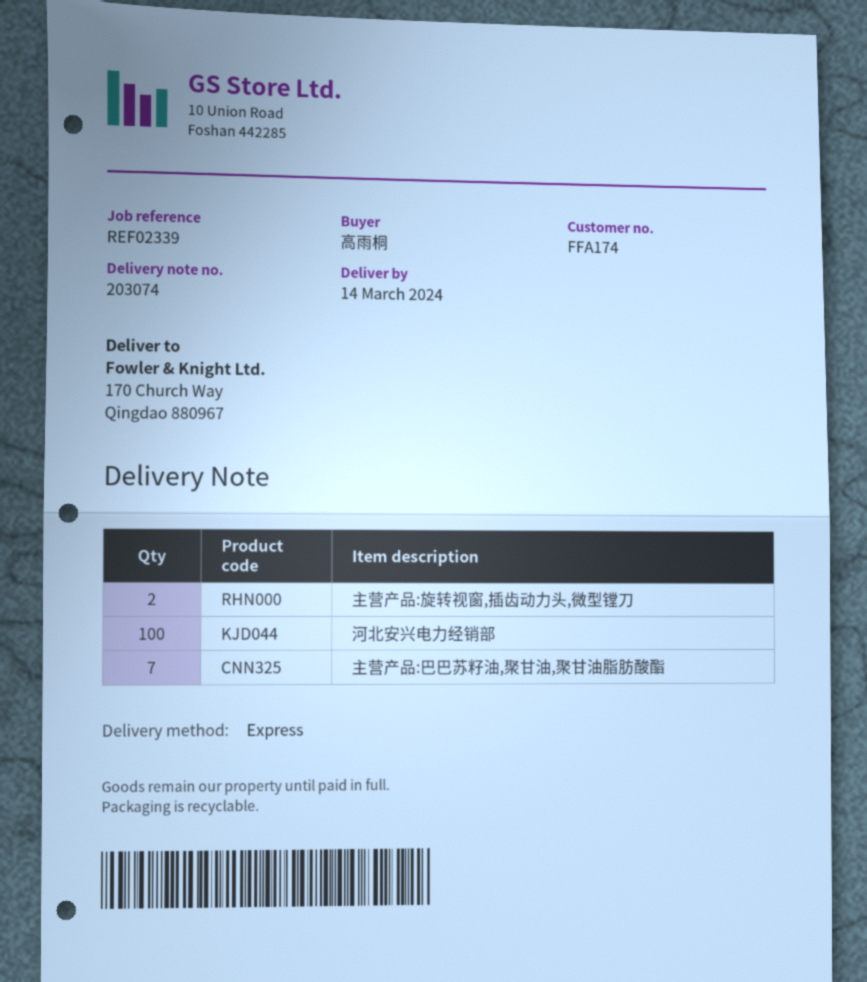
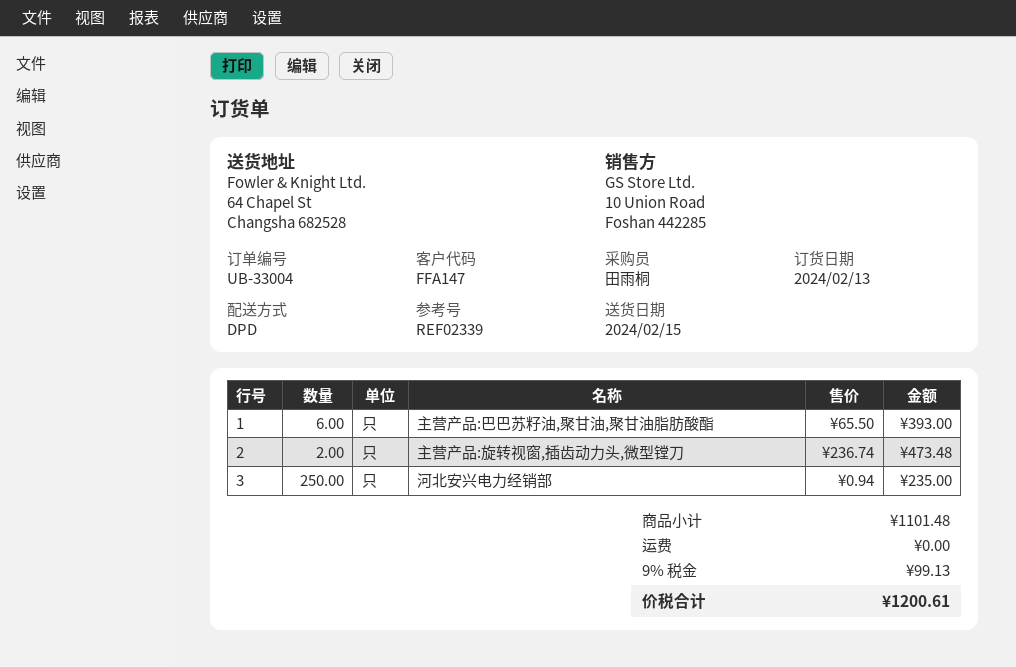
delivery date: 2024-03-14 -> 2024-02-15
customer number: FFA174 -> FFA147
ordered by: 高雨桐 -> 田雨桐
shipping method: express -> DPD
ship to: 170 Church Way, Qingdao 880967 -> 64 Chapel St, Changsha 682528
河北安兴电力经销部: 100 -> 250
主营产品:巴巴苏籽油,聚甘油,聚甘油脂肪酸酯: 7 -> 6

